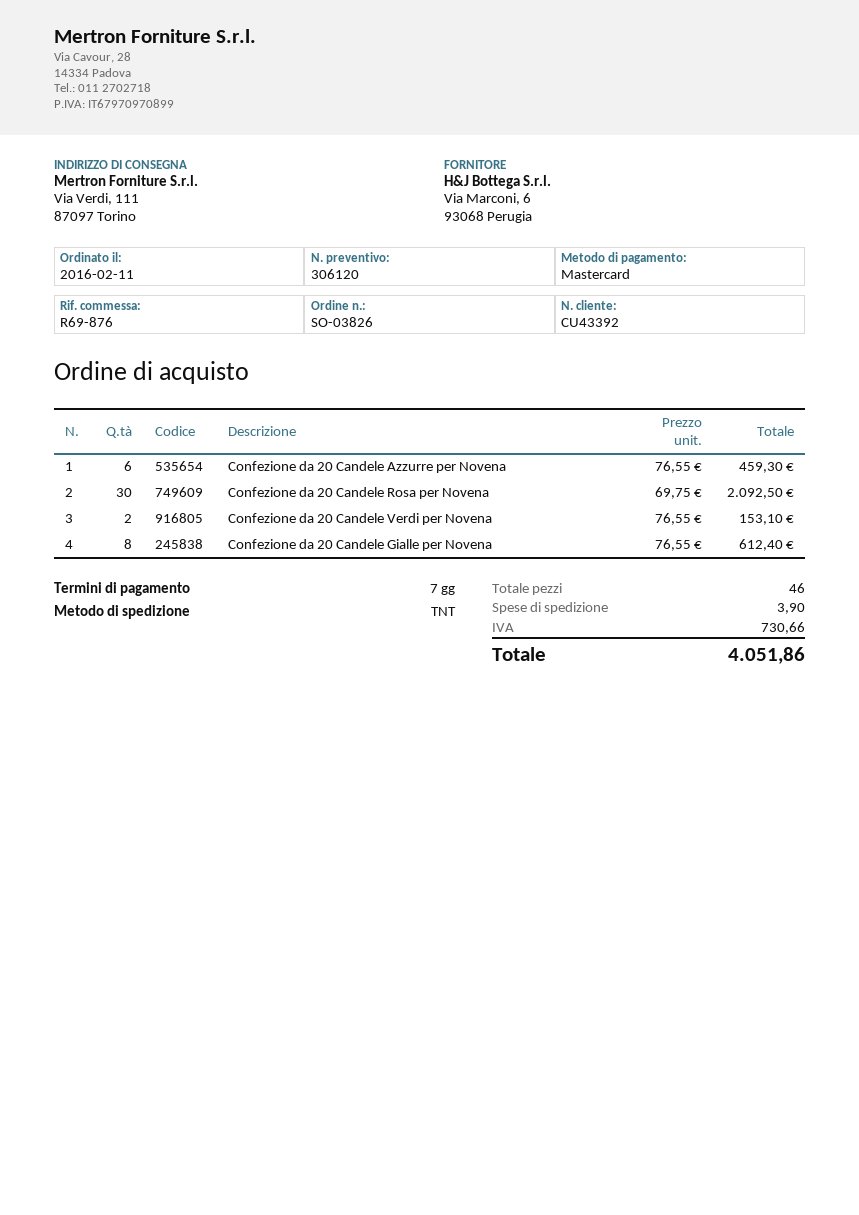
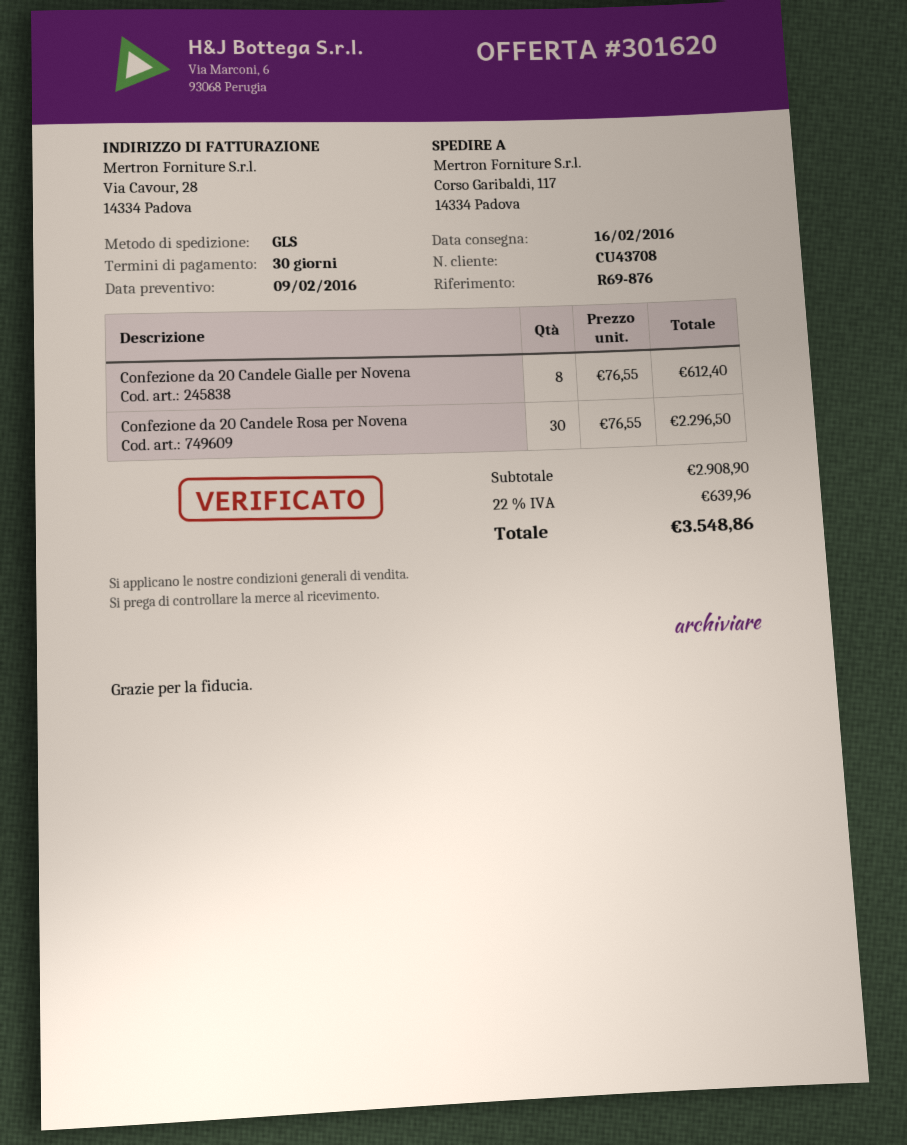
quote number: 306120 -> 301620
payment terms: 7 days -> 30 days
customer number: CU43392 -> CU43708
shipping method: TNT -> GLS
ship to: Via Verdi, 111, 87097 Torino -> Corso Garibaldi, 117, 14334 Padova
Confezione da 20 Candele Azzurre per Novena: 6 x 76.55 = 459.30 -> none
Confezione da 20 Candele Rosa per Novena: 30 x 69.75 = 2092.50 -> 30 x 76.55 = 2296.50
Confezione da 20 Candele Verdi per Novena: 2 x 76.55 = 153.10 -> none
shipping: 3.90 -> none
tax: 730.66 -> 639.96
total: 4051.86 -> 3548.86

